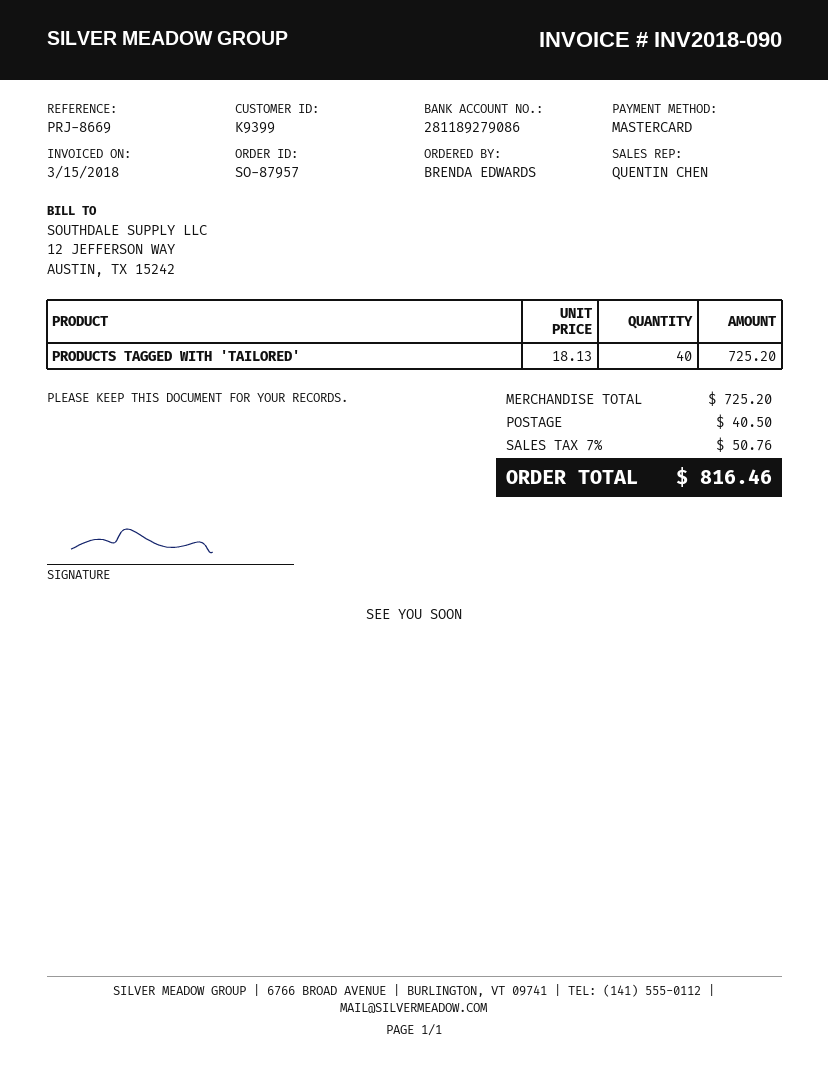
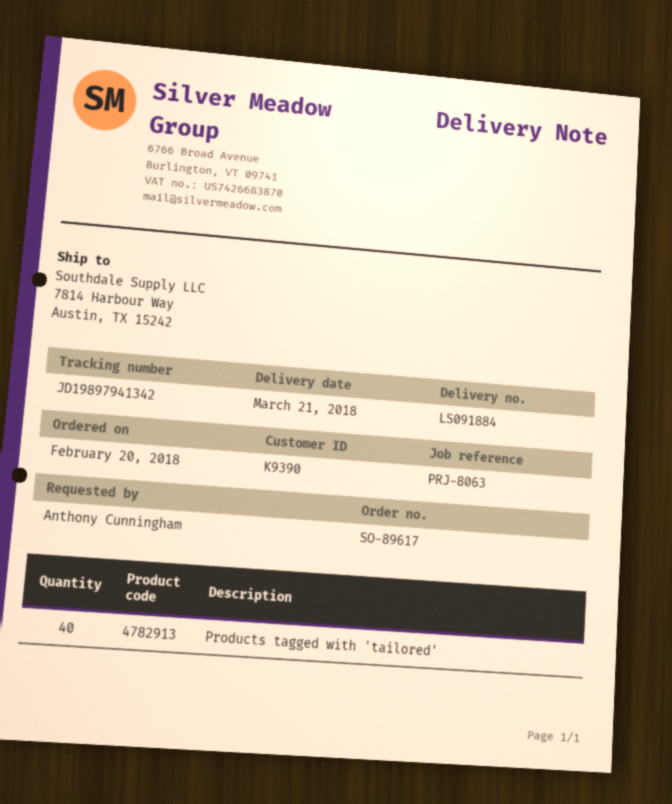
order number: SO-87957 -> SO-89617
customer number: K9399 -> K9390
reference: PRJ-8669 -> PRJ-8063
ordered by: BRENDA EDWARDS -> Anthony Cunningham

